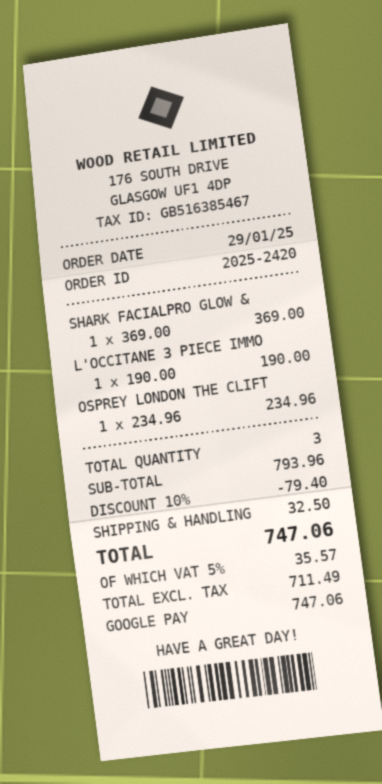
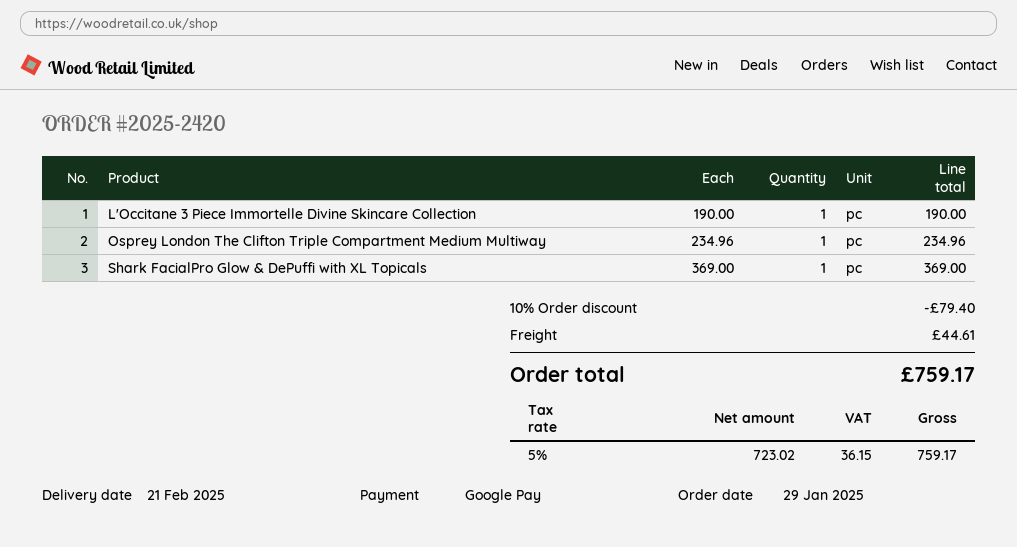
shipping: 32.50 -> 44.61
net: 711.49 -> 723.02
tax: 5% = 35.57 -> 5% = 36.15
total: 747.06 -> 759.17

